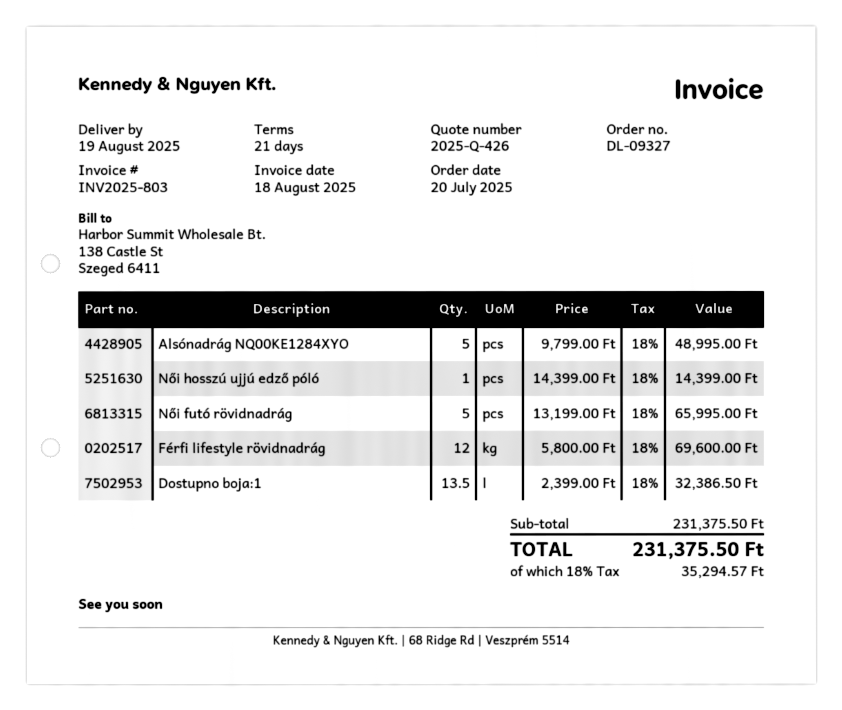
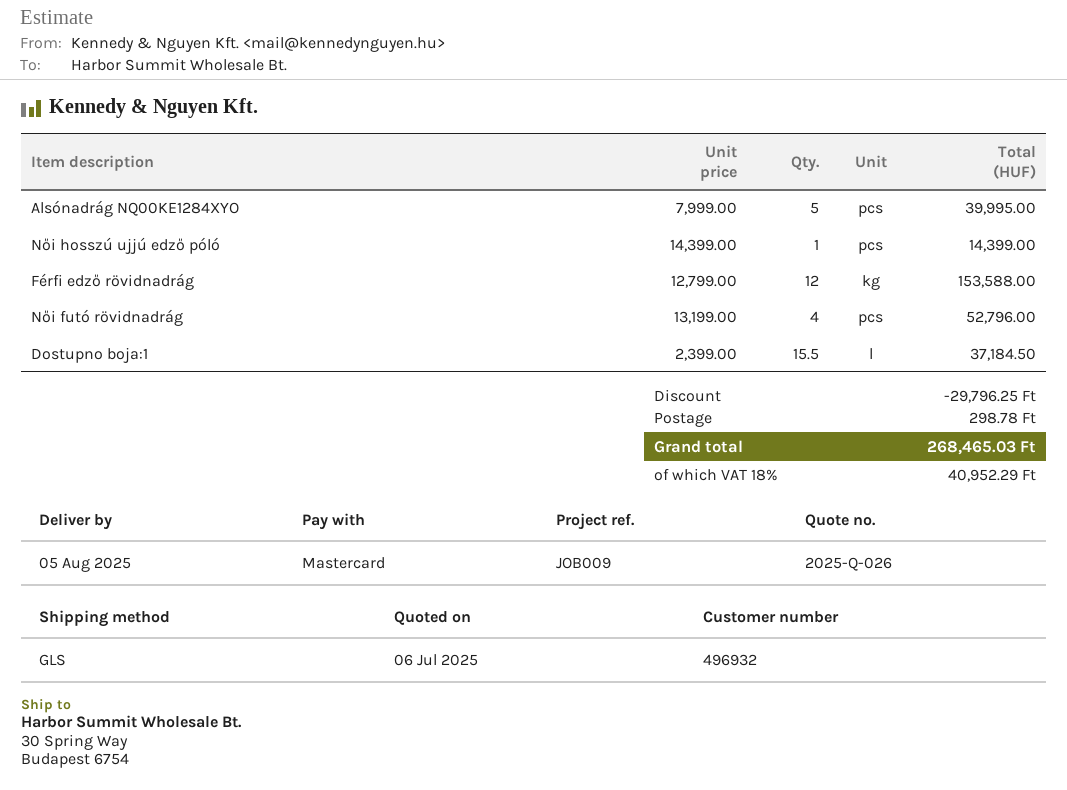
quote number: 2025-Q-426 -> 2025-Q-026
delivery date: 2025-08-19 -> 2025-08-05
Alsónadrág NQ00KE1284XYO: 5 x 9799.00 = 48995.00 -> 5 x 7999.00 = 39995.00
Női futó rövidnadrág: 5 x 13199.00 = 65995.00 -> 4 x 13199.00 = 52796.00
Férfi lifestyle rövidnadrág: 12 x 5800.00 = 69600.00 -> none
Dostupno boja:1: 13.5 x 2399.00 = 32386.50 -> 15.5 x 2399.00 = 37184.50
Férfi edző rövidnadrág: none -> 12 x 12799.00 = 153588.00
discount: none -> 29796.25
shipping: none -> 298.78
tax: 18% = 35294.57 -> 18% = 40952.29
total: 231375.50 -> 268465.03

